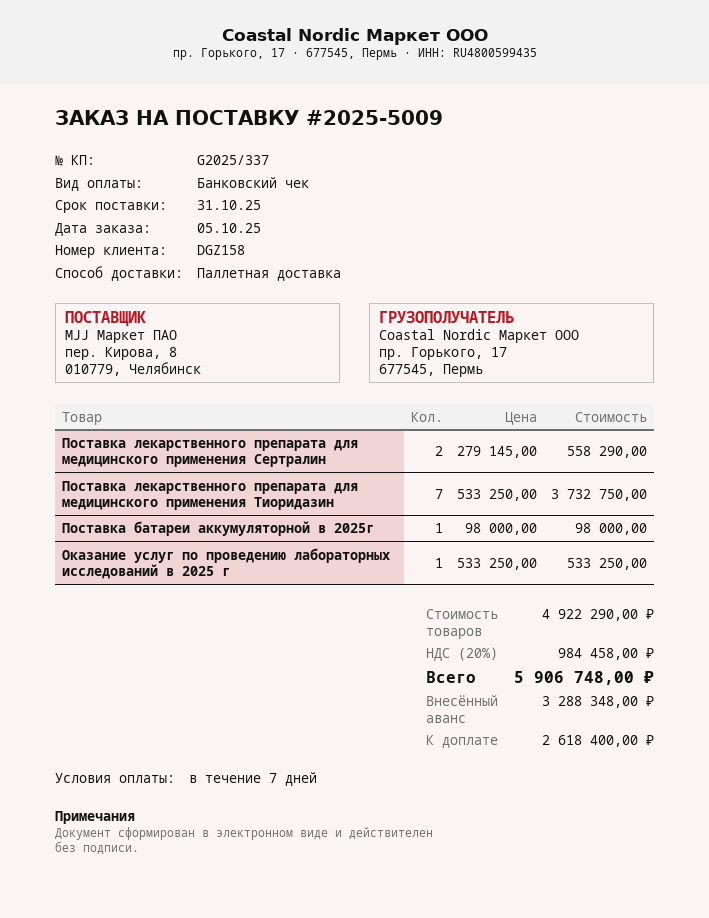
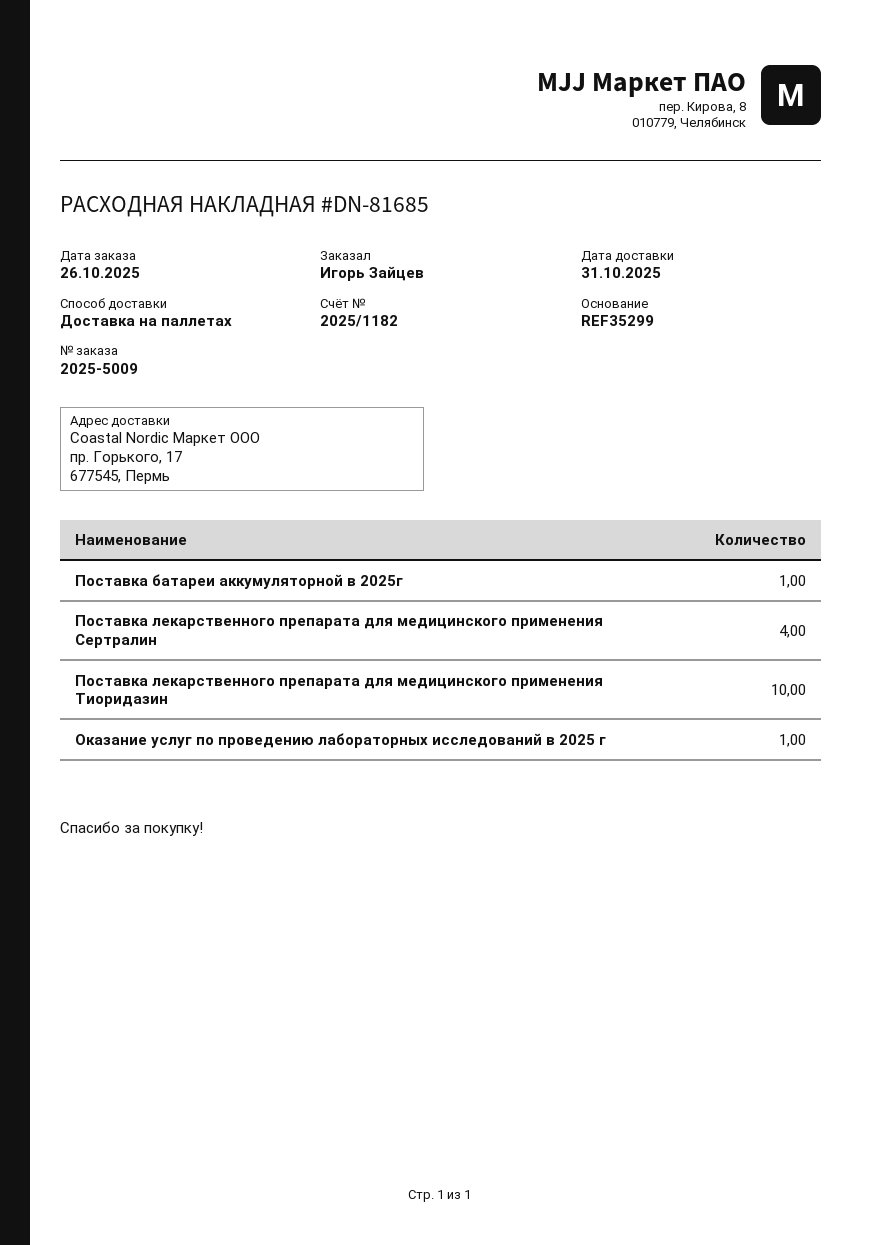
order date: 2025-10-05 -> 2025-10-26
Поставка лекарственного препарата для медицинского применения Сертралин: 2 -> 4
Поставка лекарственного препарата для медицинского применения Тиоридазин: 7 -> 10

